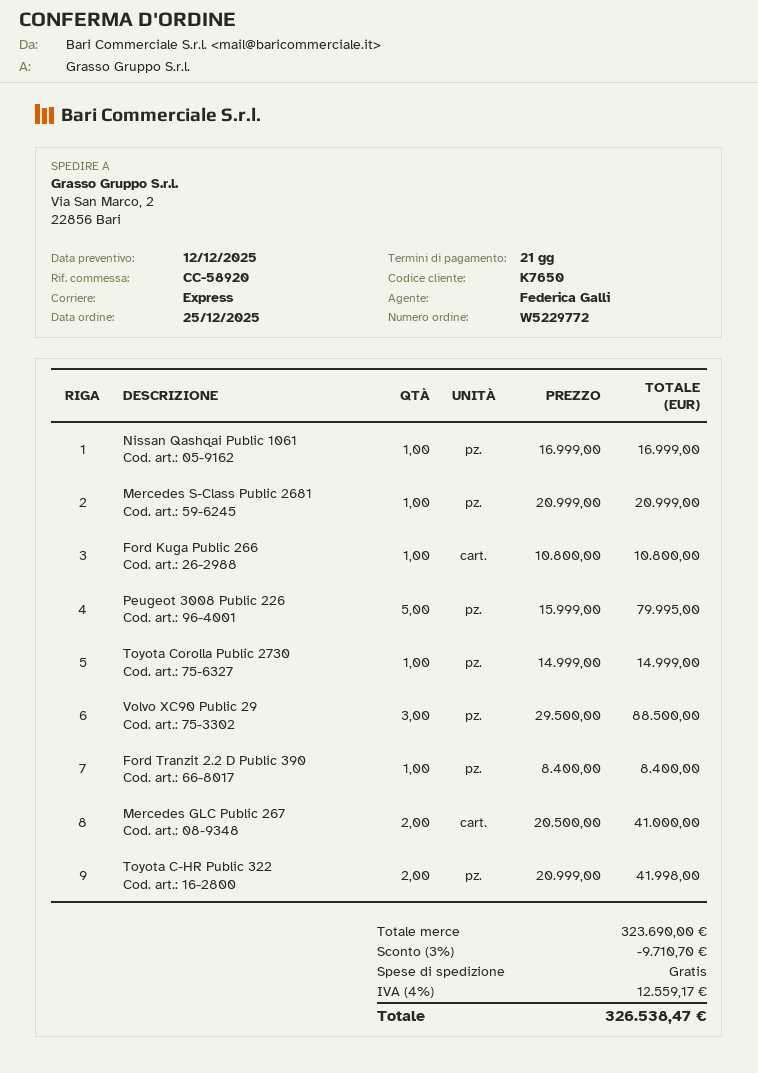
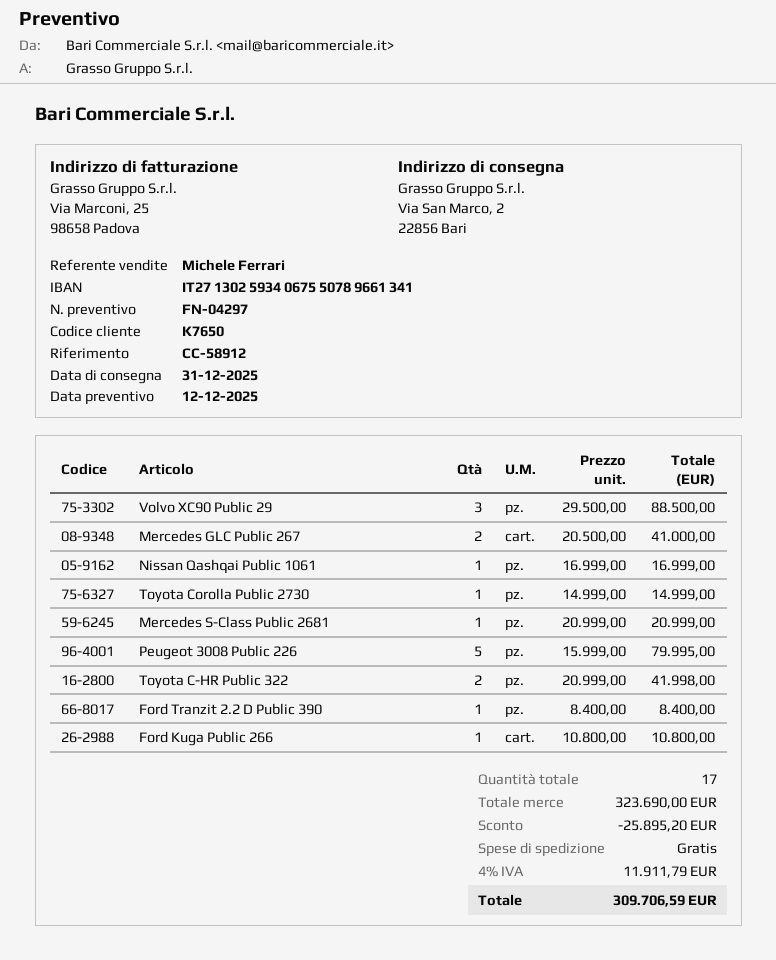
reference: CC-58920 -> CC-58912
sales rep: Federica Galli -> Michele Ferrari
discount: 9710.70 -> 25895.20
tax: 4% = 12559.17 -> 4% = 11911.79
total: 326538.47 -> 309706.59

